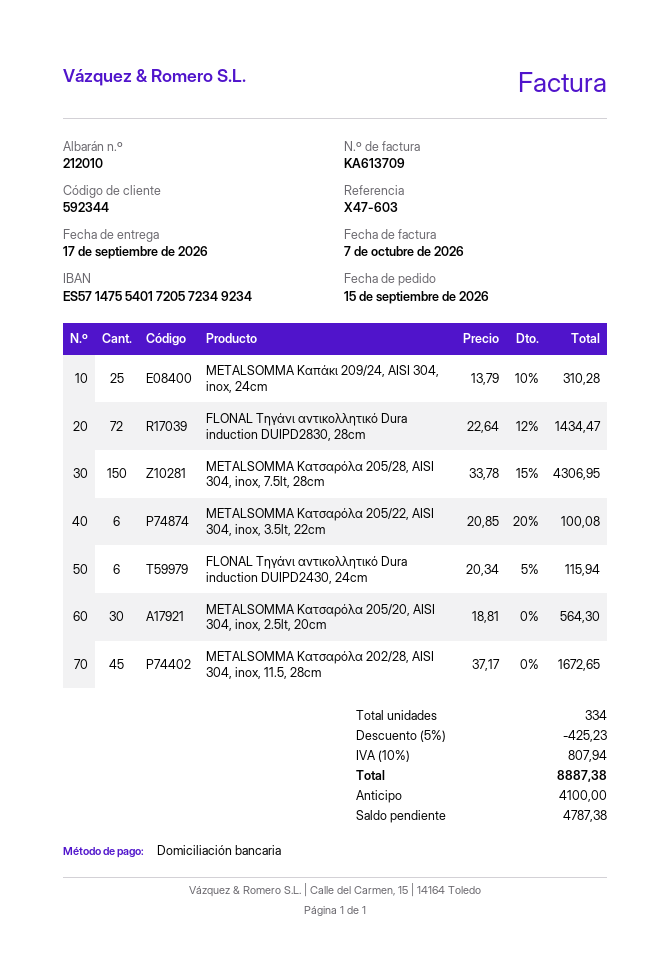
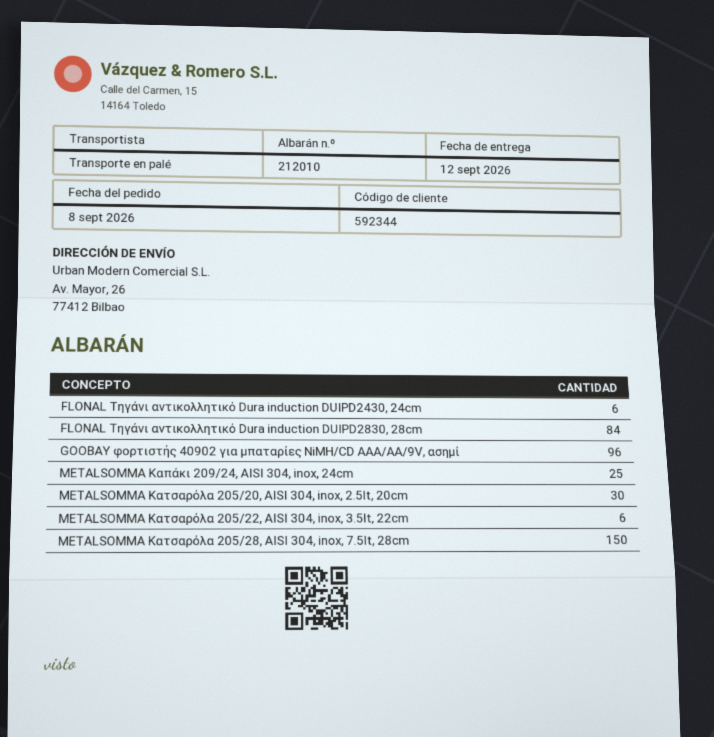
order date: 2026-09-15 -> 2026-09-08
delivery date: 2026-09-17 -> 2026-09-12
FLONAL Τηγάνι αντικολλητικό Dura induction DUIPD2830, 28cm: 72 -> 84
METALSOMMA Κατσαρόλα 202/28, AISI 304, inox, 11.5, 28cm: 45 -> none
GOOBAY φορτιστής 40902 για μπαταρίες NiMH/CD AΑΑ/AA/9V, ασημί: none -> 96

